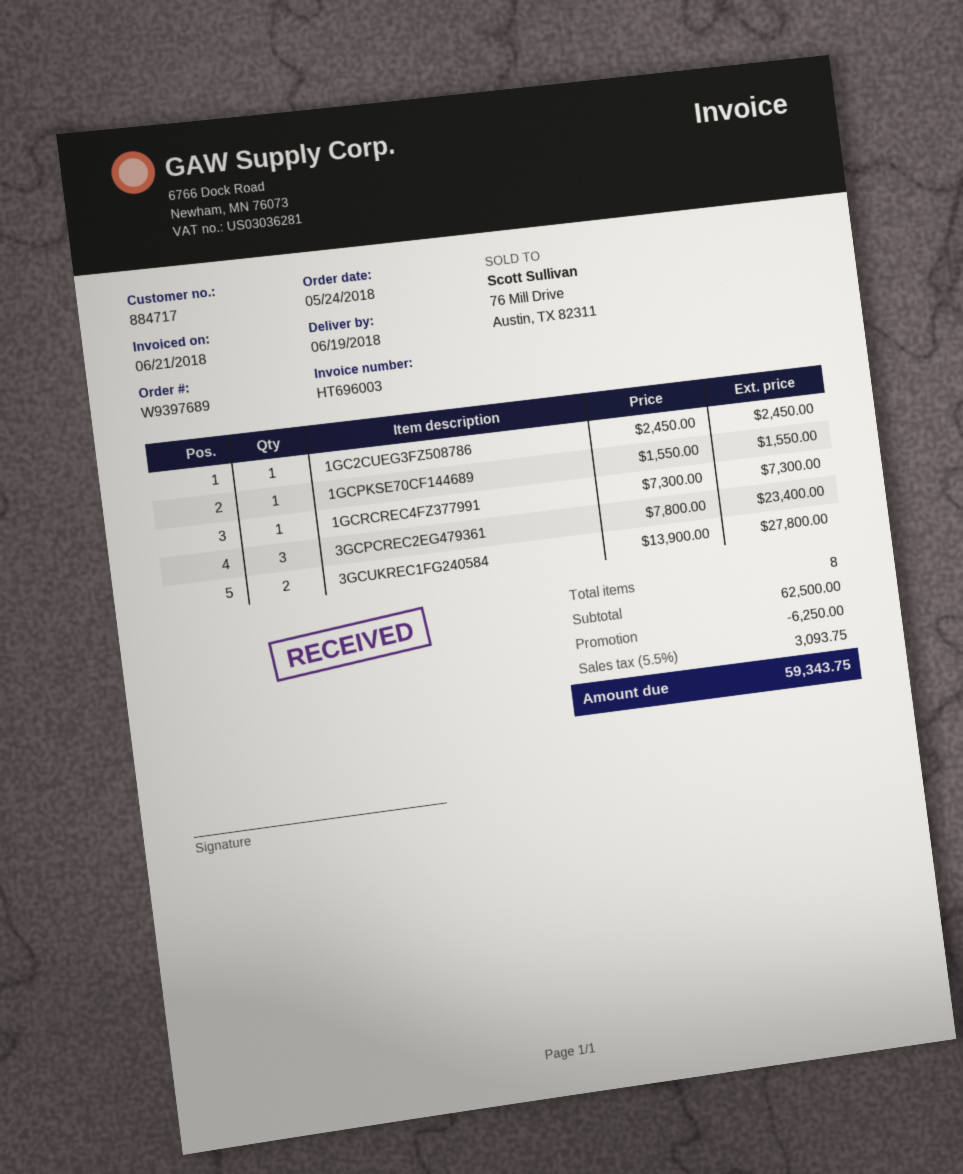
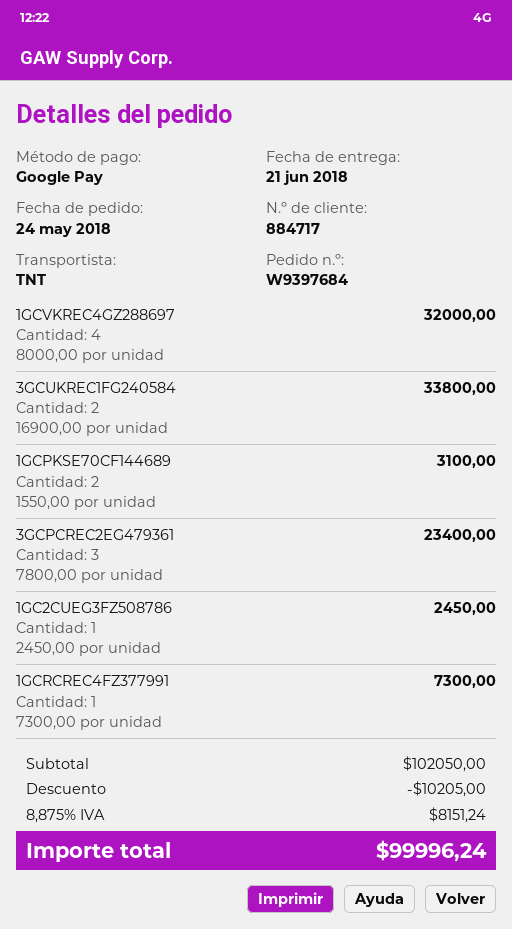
order number: W9397689 -> W9397684
delivery date: 2018-06-19 -> 2018-06-21
1GCPKSE70CF144689: 1 x 1550.00 = 1550.00 -> 2 x 1550.00 = 3100.00
3GCUKREC1FG240584: 2 x 13900.00 = 27800.00 -> 2 x 16900.00 = 33800.00
1GCVKREC4GZ288697: none -> 4 x 8000.00 = 32000.00
subtotal: 62500.00 -> 102050.00
discount: 6250.00 -> 10205.00
tax: 5.5% = 3093.75 -> 8.875% = 8151.24
total: 59343.75 -> 99996.24

